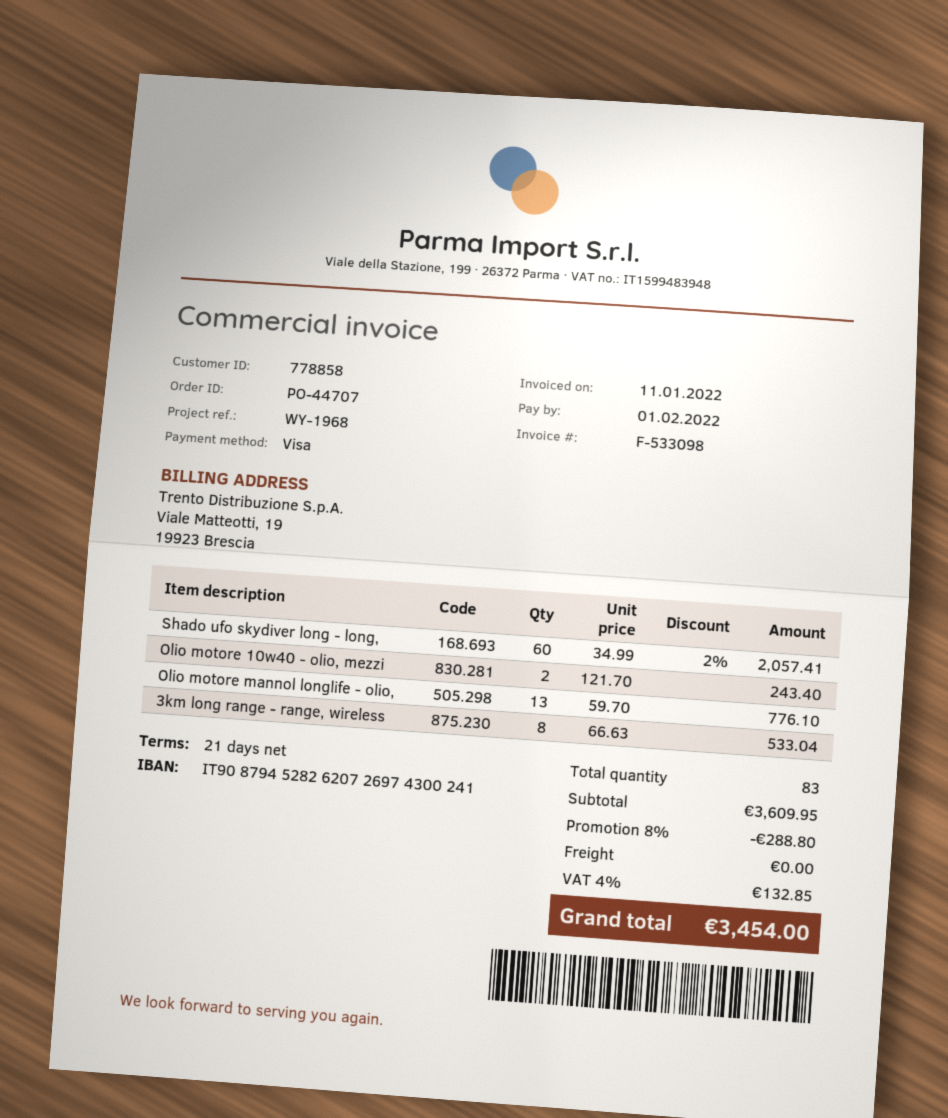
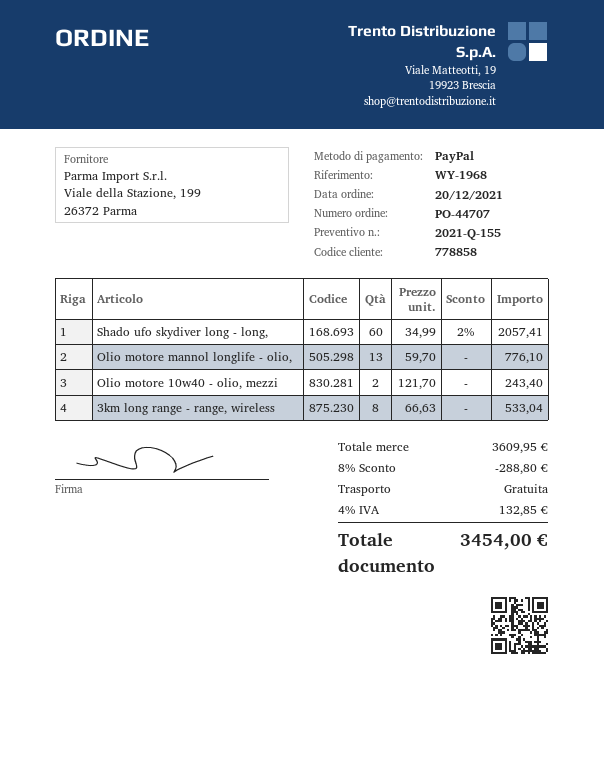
payment method: Visa -> PayPal

